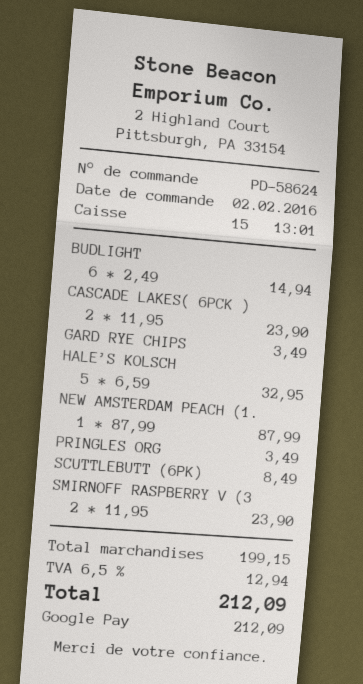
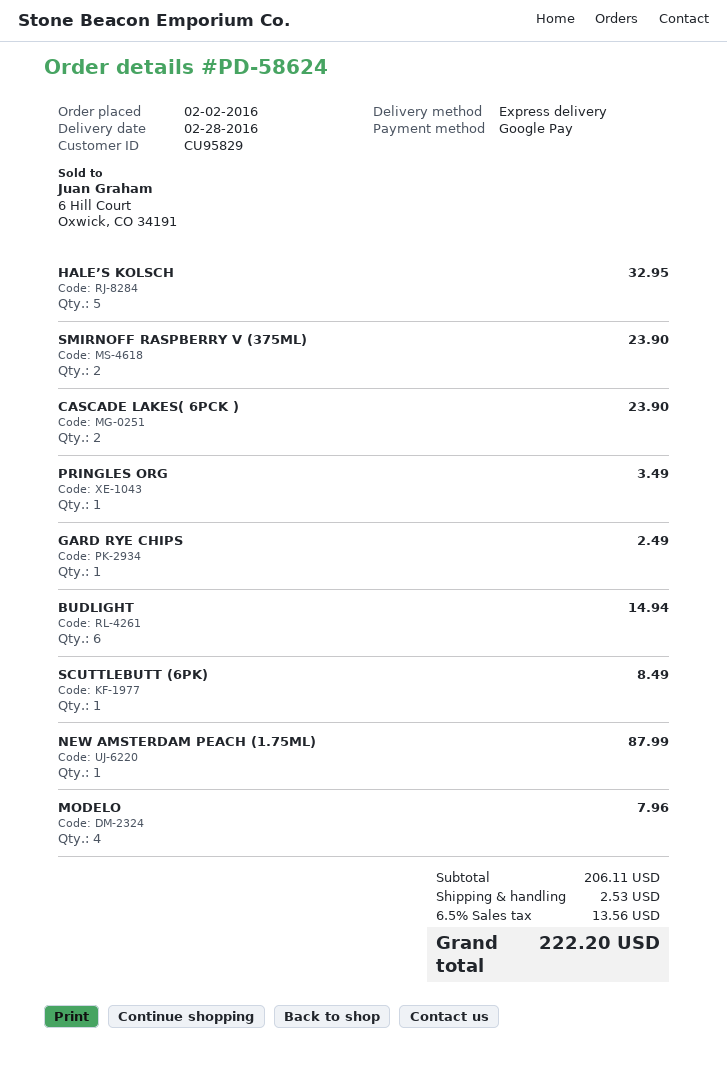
GARD RYE CHIPS: 1 for 3.49 -> 1 for 2.49
MODELO: none -> 4 for 7.96
subtotal: 199.15 -> 206.11
shipping: none -> 2.53
tax: 6.5% = 12.94 -> 6.5% = 13.56
total: 212.09 -> 222.20

